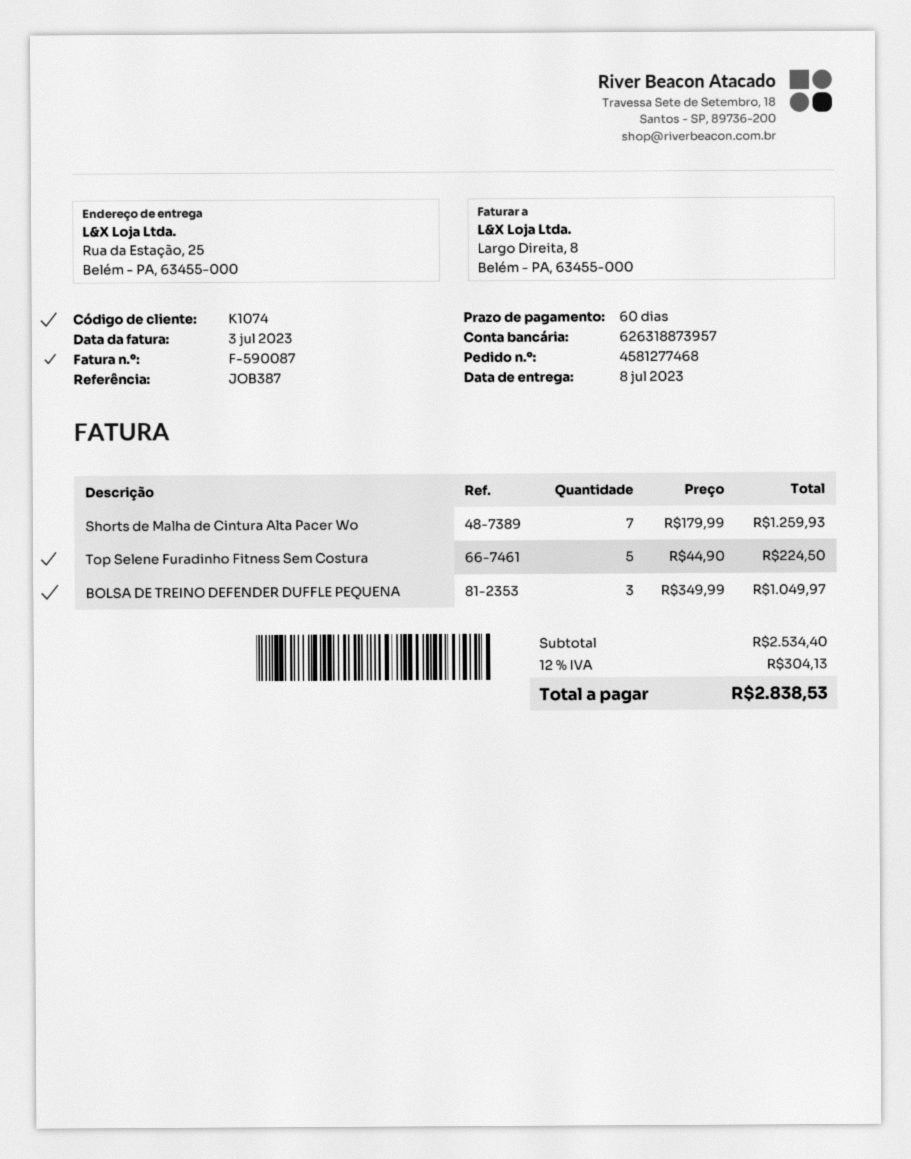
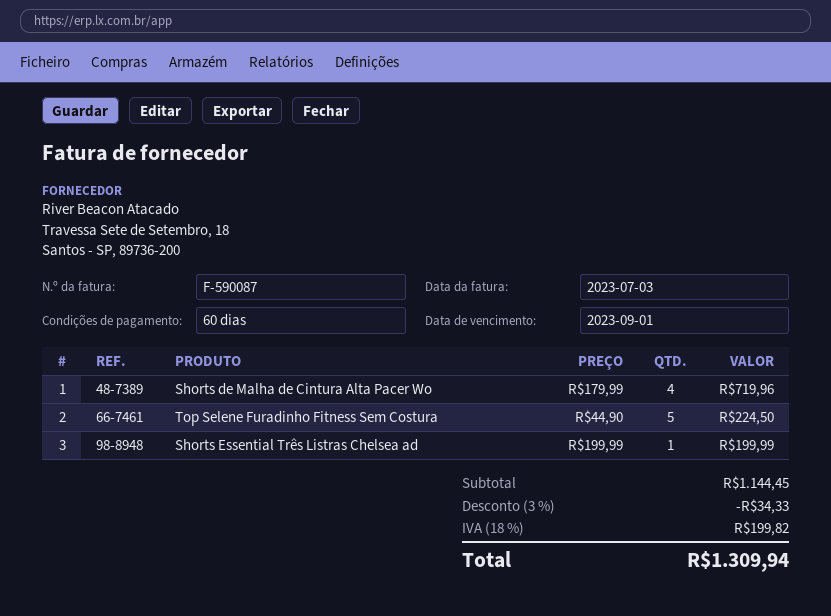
Shorts de Malha de Cintura Alta Pacer Wo: 7 x 179.99 = 1259.93 -> 4 x 179.99 = 719.96
BOLSA DE TREINO DEFENDER DUFFLE PEQUENA: 3 x 349.99 = 1049.97 -> none
Shorts Essential Três Listras Chelsea ad: none -> 1 x 199.99 = 199.99
subtotal: 2534.40 -> 1144.45
discount: none -> 3% = 34.33
tax: 12% = 304.13 -> 18% = 199.82
total: 2838.53 -> 1309.94

